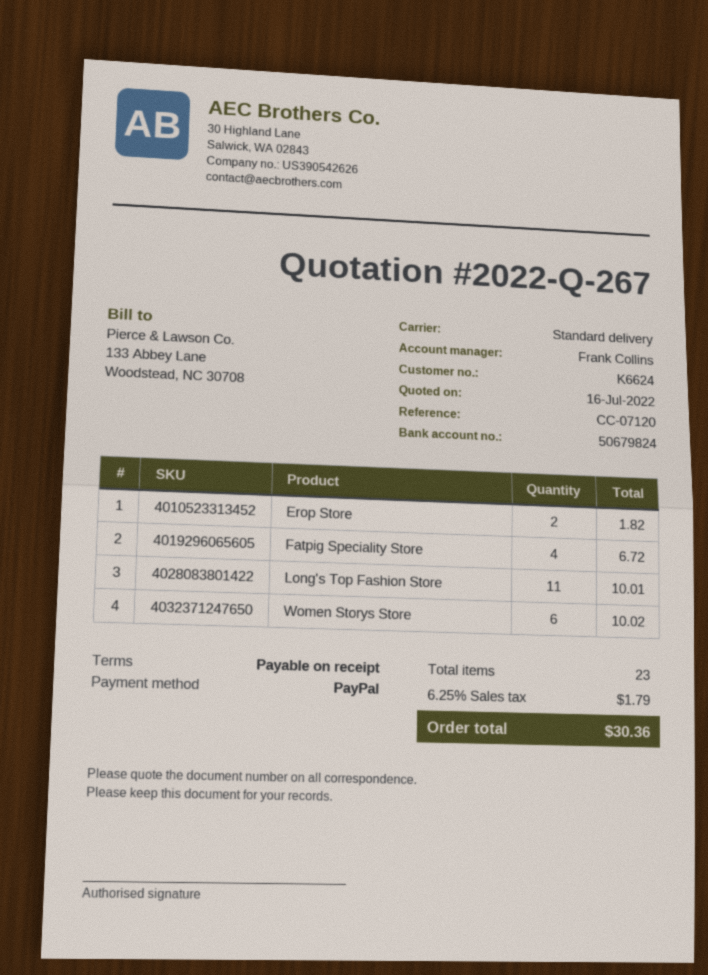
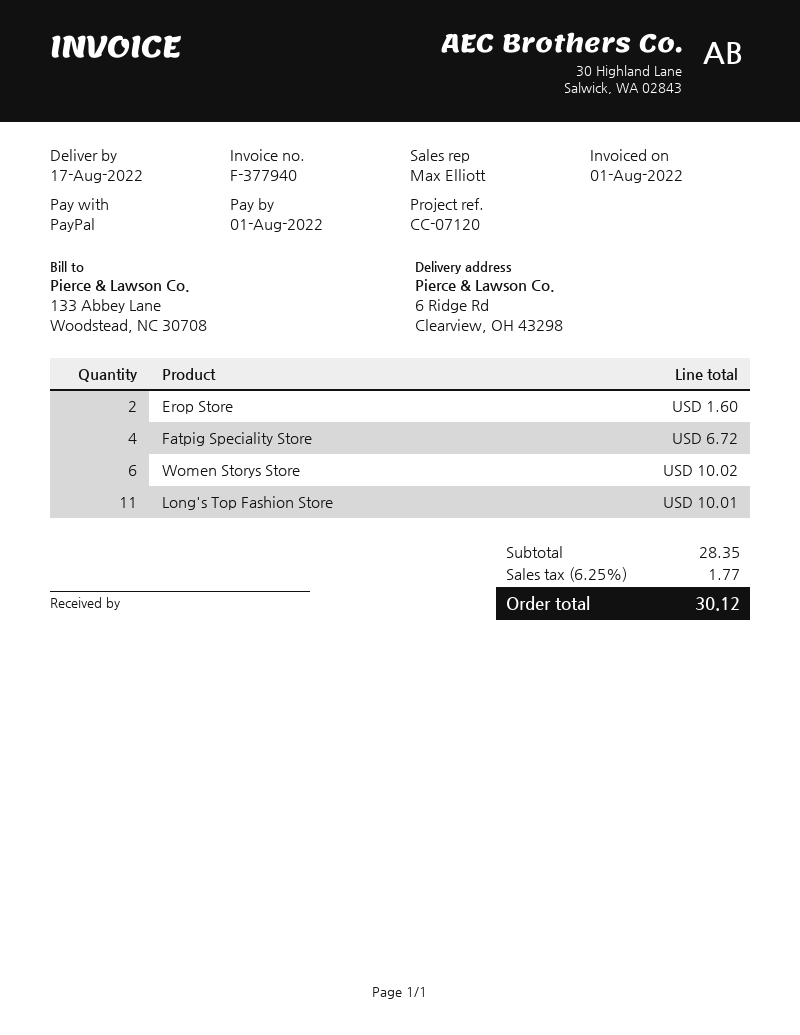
sales rep: Frank Collins -> Max Elliott
Erop Store: 2 for 1.82 -> 2 for 1.60
tax: 6.25% = 1.79 -> 6.25% = 1.77
total: 30.36 -> 30.12

